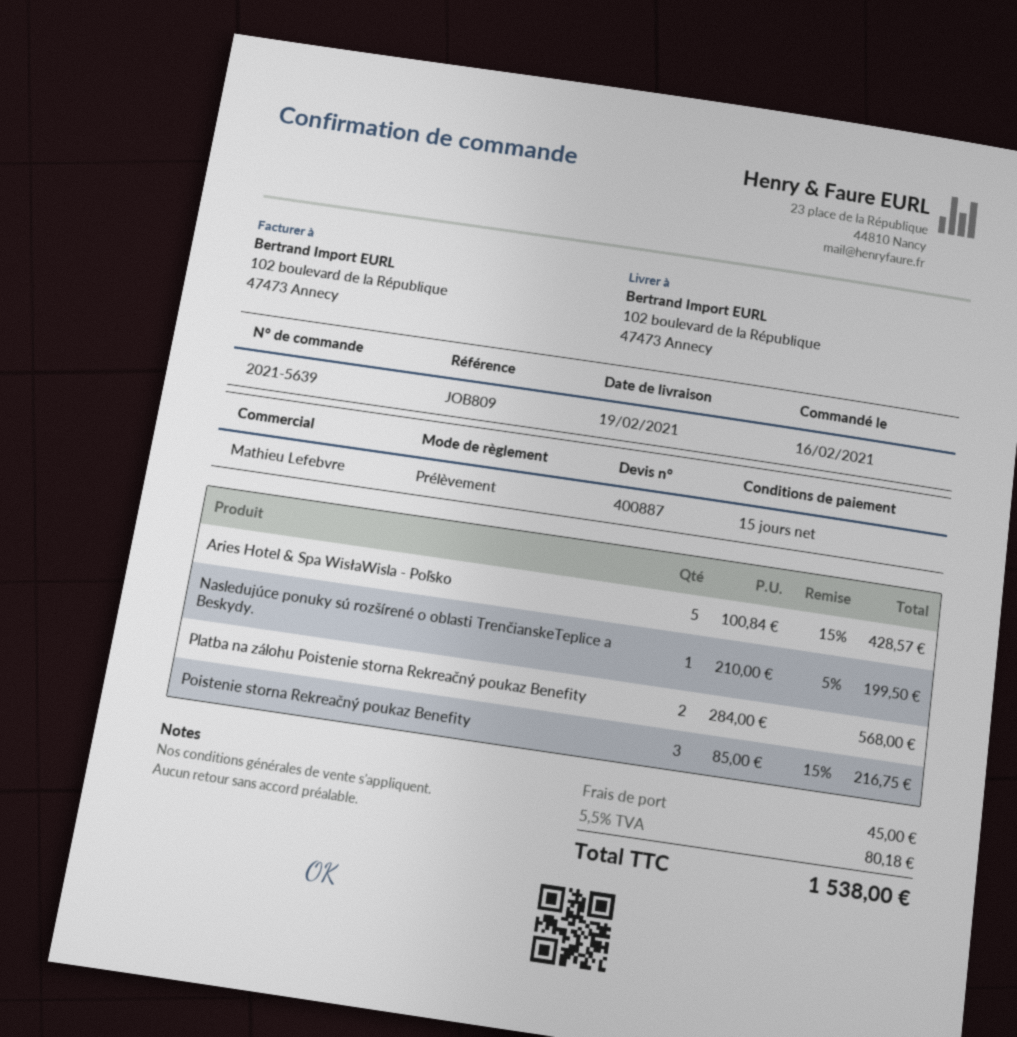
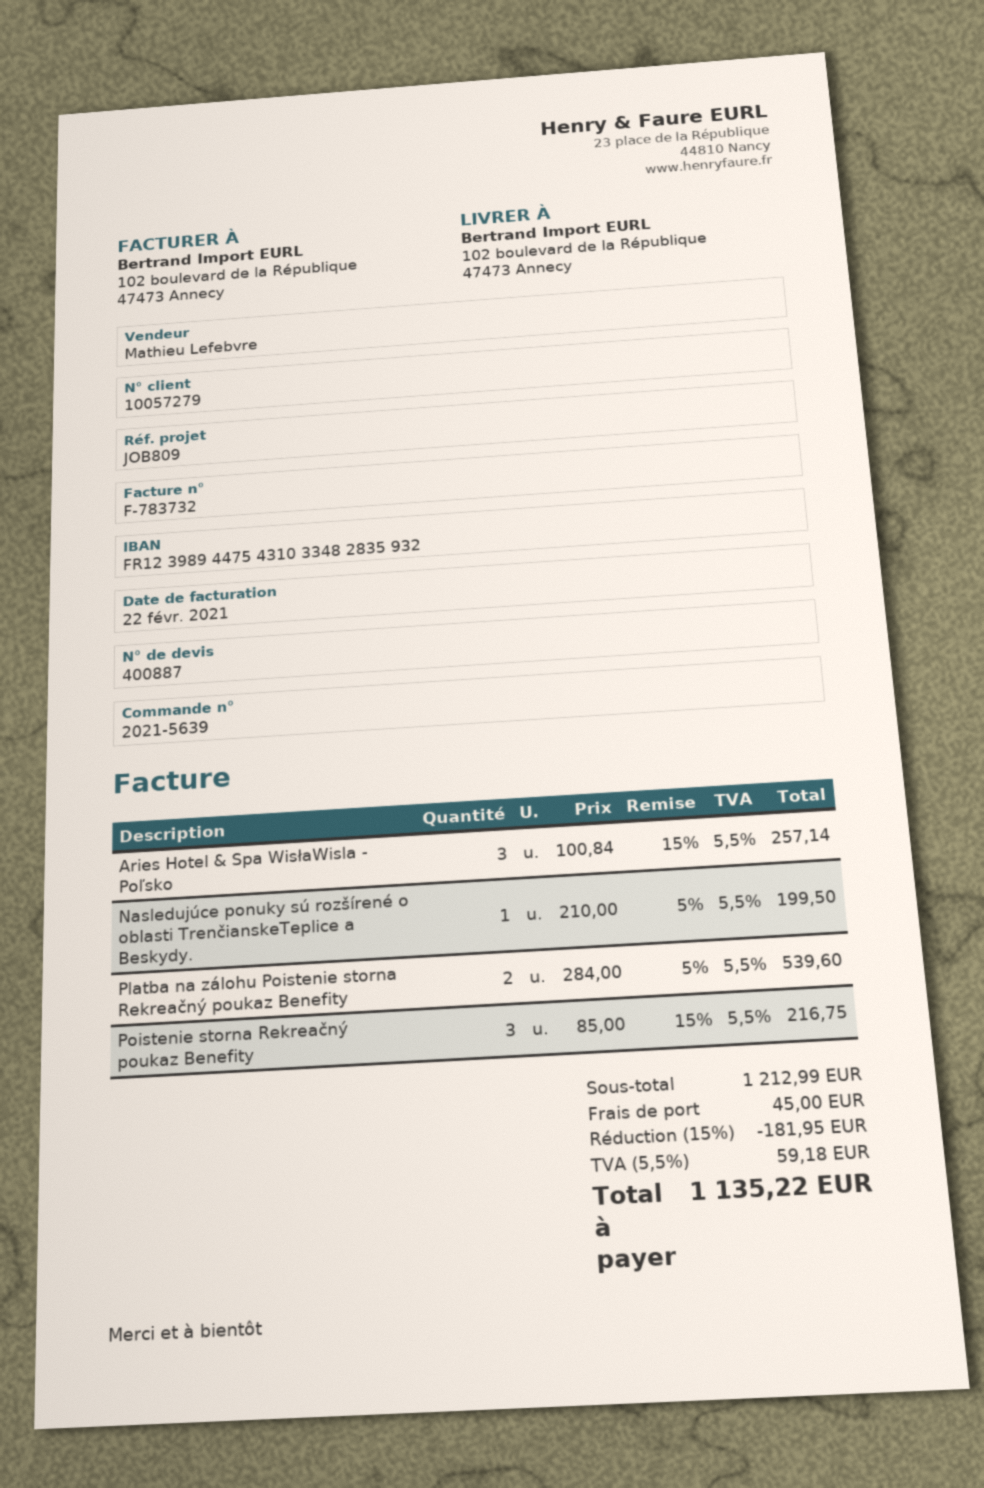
Aries Hotel & Spa WisłaWisla - Poľsko: 5 x 100.84 - 15% = 428.57 -> 3 x 100.84 - 15% = 257.14
Platba na zálohu Poistenie storna Rekreačný poukaz Benefity: 2 x 284.00 = 568.00 -> 2 x 284.00 - 5% = 539.60
discount: none -> 15% = 181.95
tax: 5.5% = 80.18 -> 5.5% = 59.18
total: 1538.00 -> 1135.22

